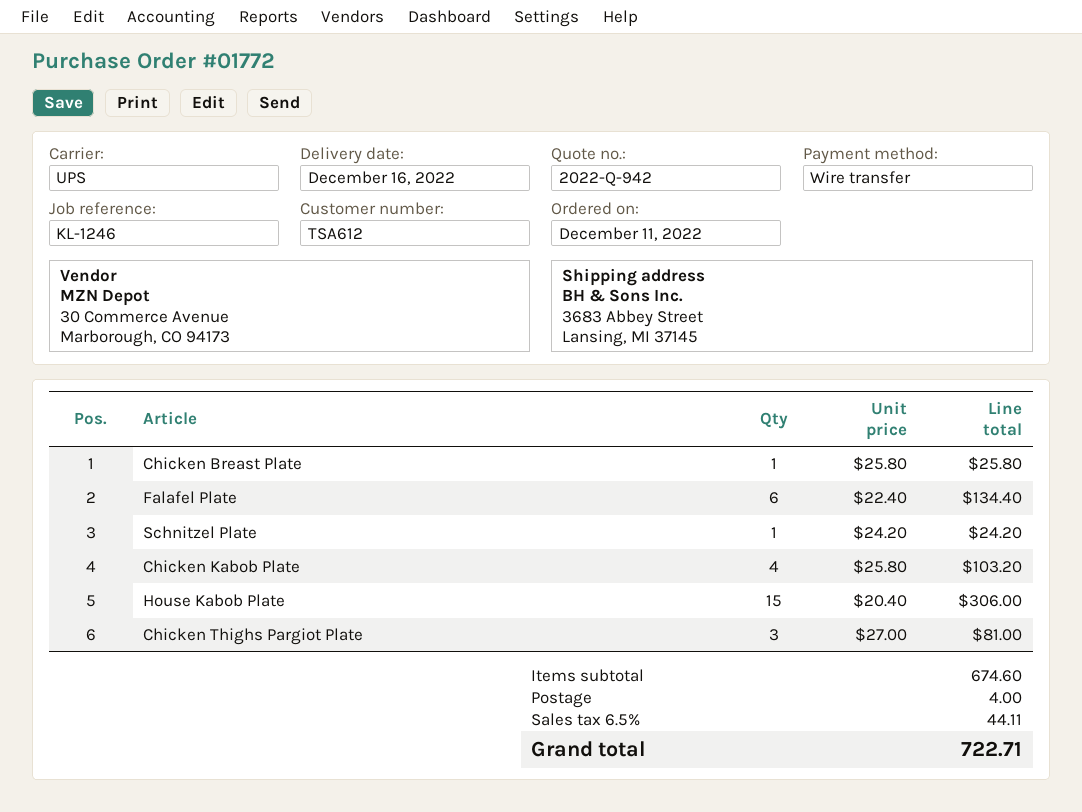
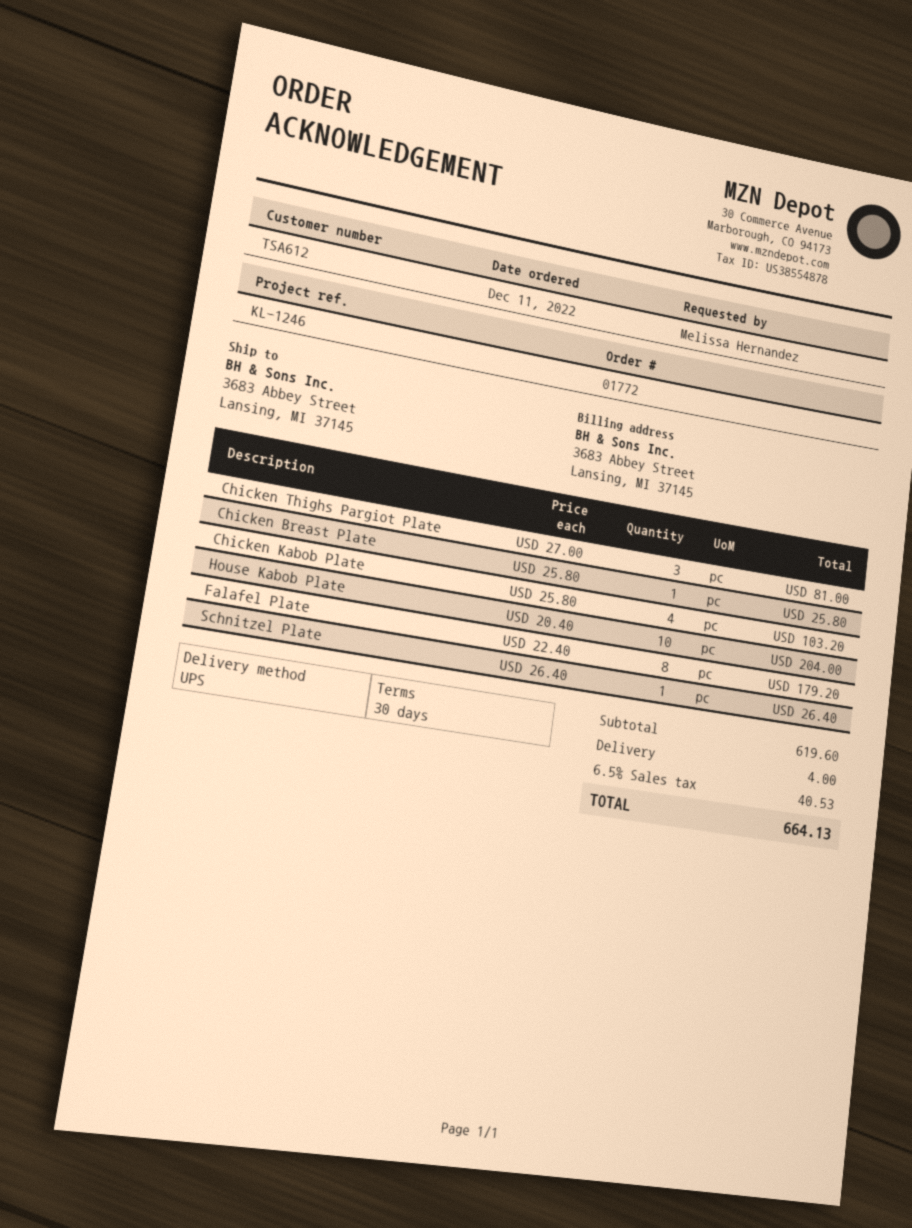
Falafel Plate: 6 x 22.40 = 134.40 -> 8 x 22.40 = 179.20
Schnitzel Plate: 1 x 24.20 = 24.20 -> 1 x 26.40 = 26.40
House Kabob Plate: 15 x 20.40 = 306.00 -> 10 x 20.40 = 204.00
subtotal: 674.60 -> 619.60
tax: 6.5% = 44.11 -> 6.5% = 40.53
total: 722.71 -> 664.13

